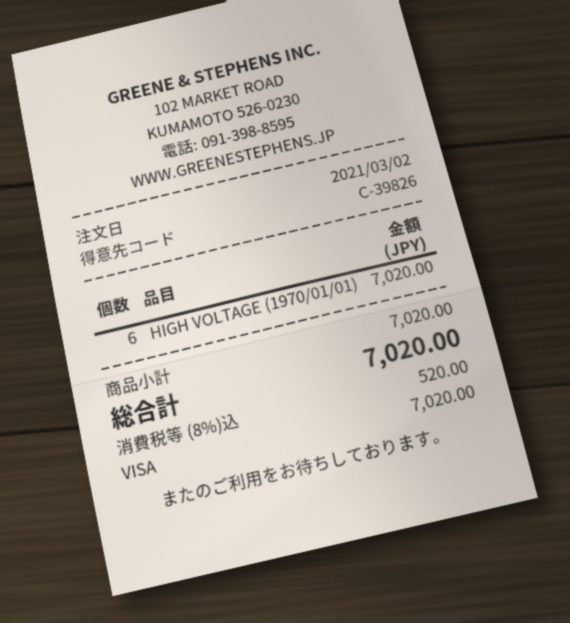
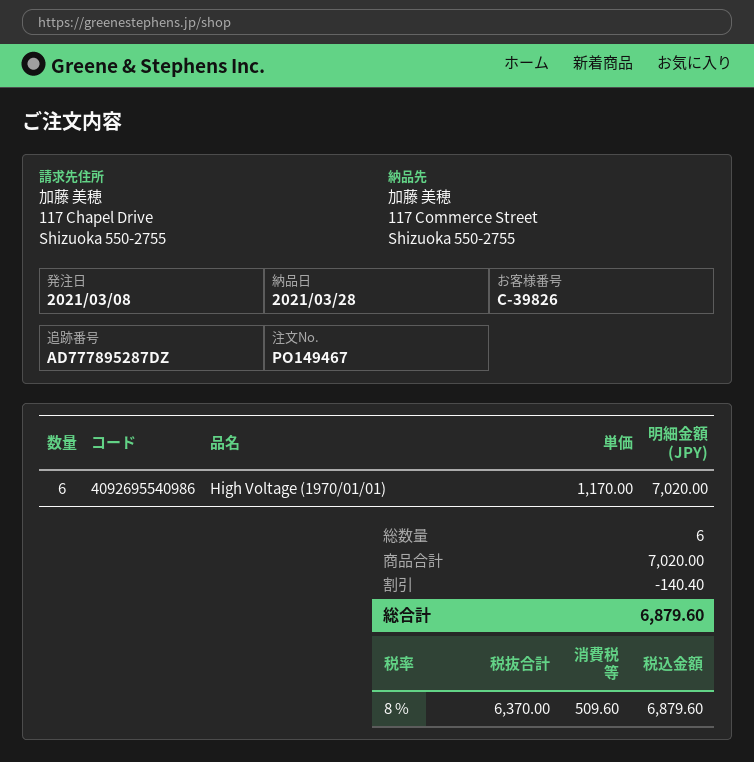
order date: 2021-03-02 -> 2021-03-08
discount: none -> 140.40
tax: 8% = 520.00 -> 8% = 509.60
total: 7020.00 -> 6879.60

